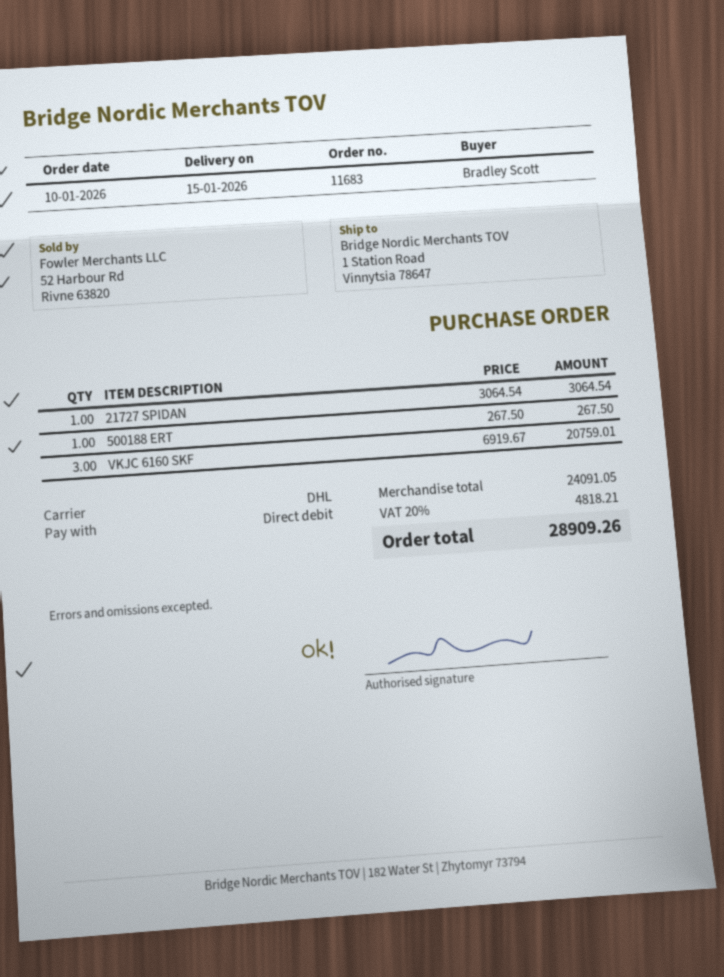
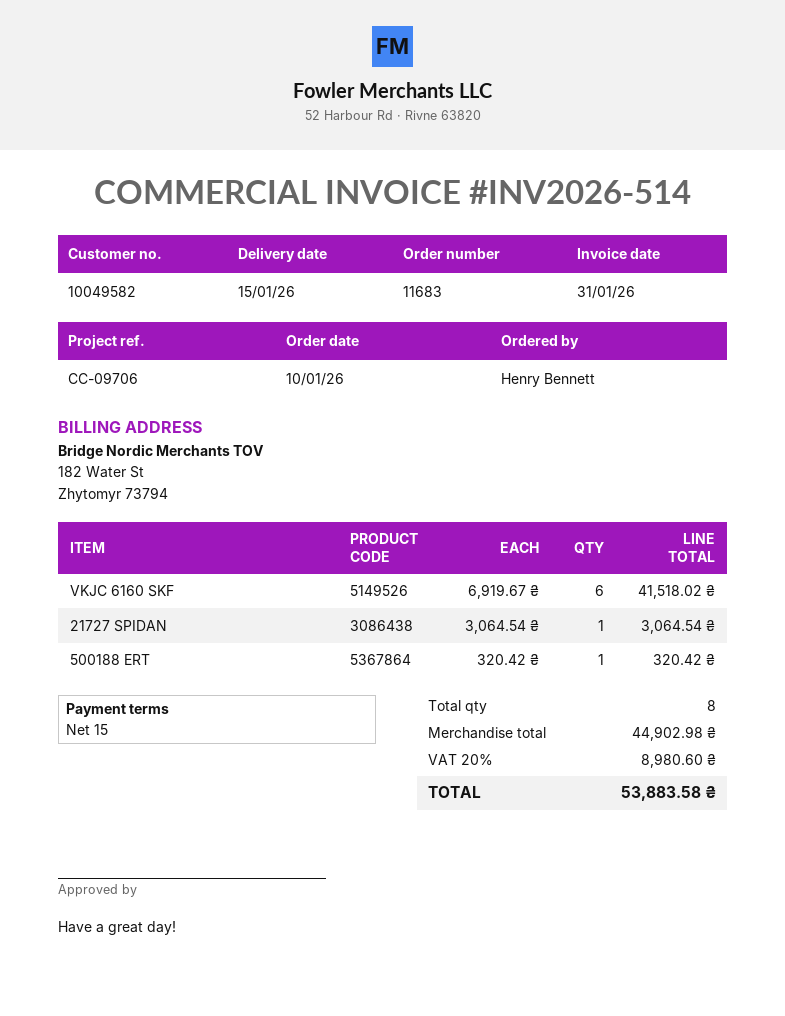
ordered by: Bradley Scott -> Henry Bennett
500188 ERT: 1 x 267.50 = 267.50 -> 1 x 320.42 = 320.42
VKJC 6160 SKF: 3 x 6919.67 = 20759.01 -> 6 x 6919.67 = 41518.02
subtotal: 24091.05 -> 44902.98
tax: 20% = 4818.21 -> 20% = 8980.60
total: 28909.26 -> 53883.58

